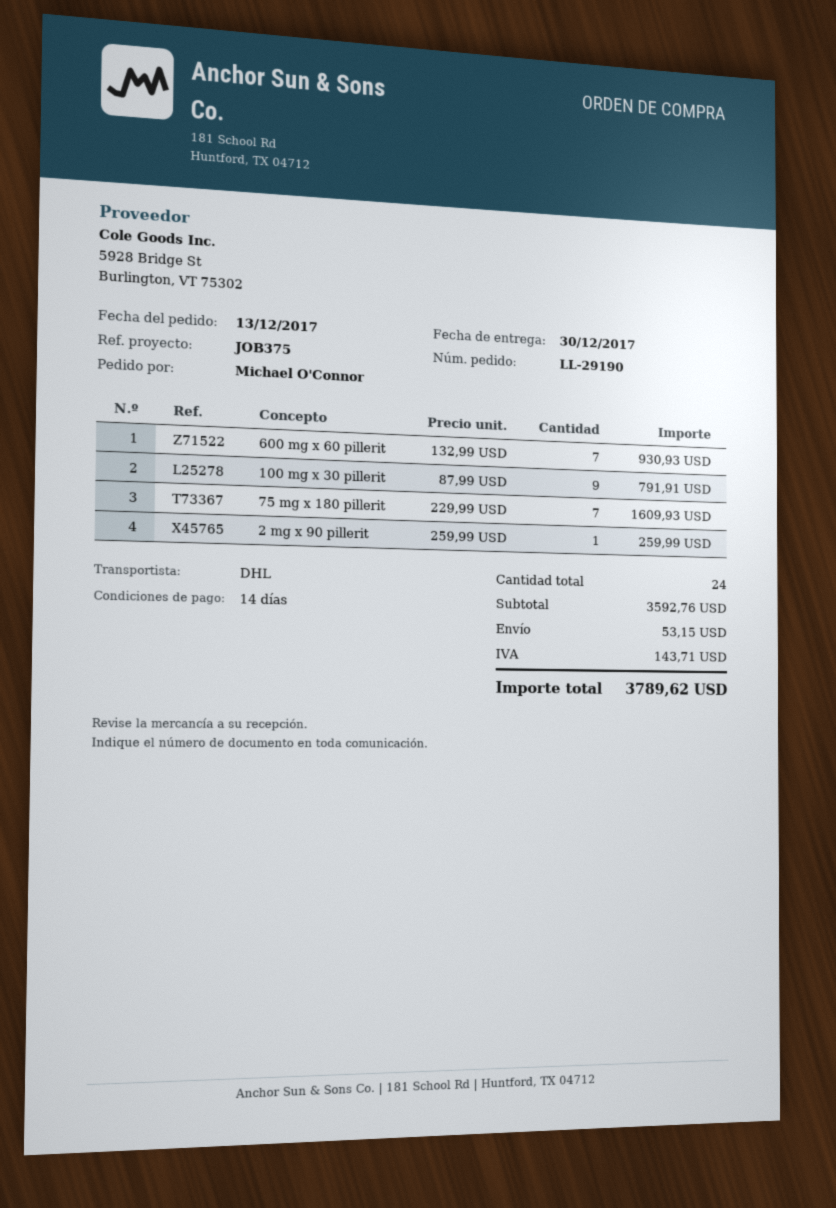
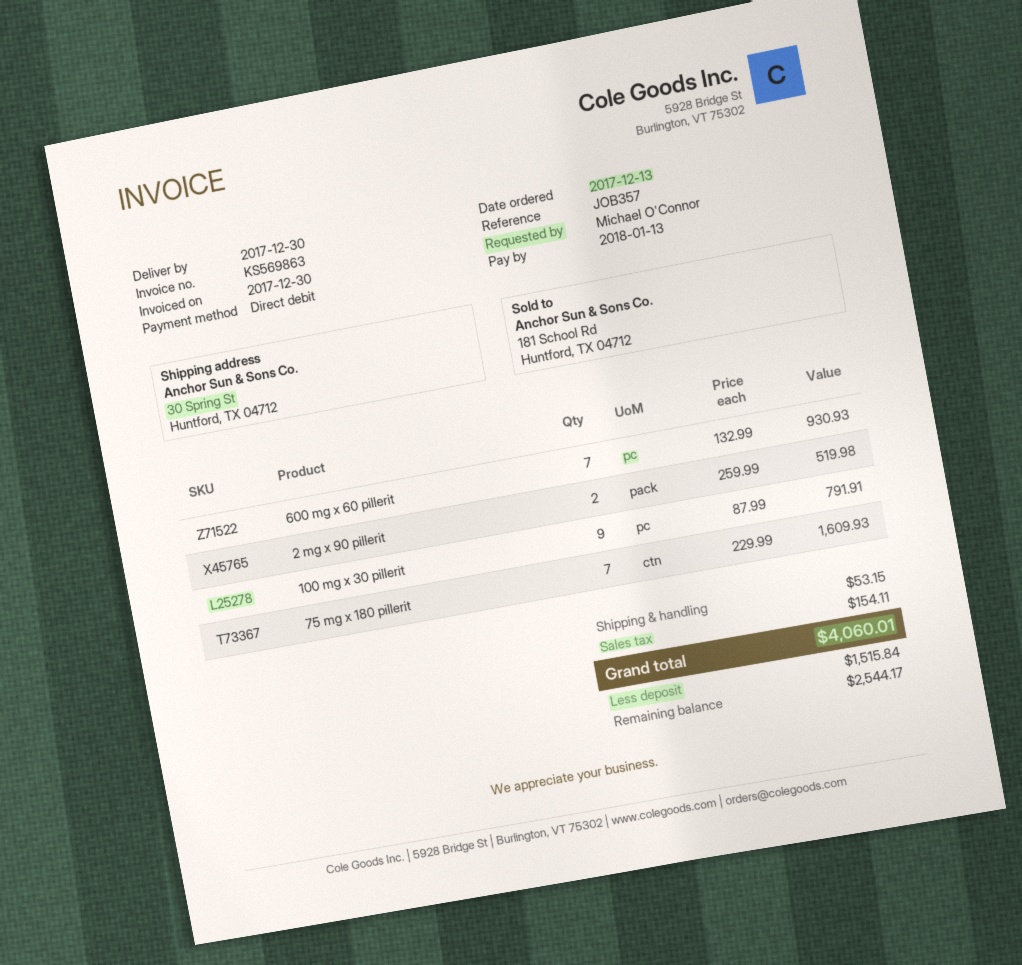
reference: JOB375 -> JOB357
2 mg x 90 pillerit: 1 x 259.99 = 259.99 -> 2 x 259.99 = 519.98
tax: 143.71 -> 154.11
total: 3789.62 -> 4060.01

